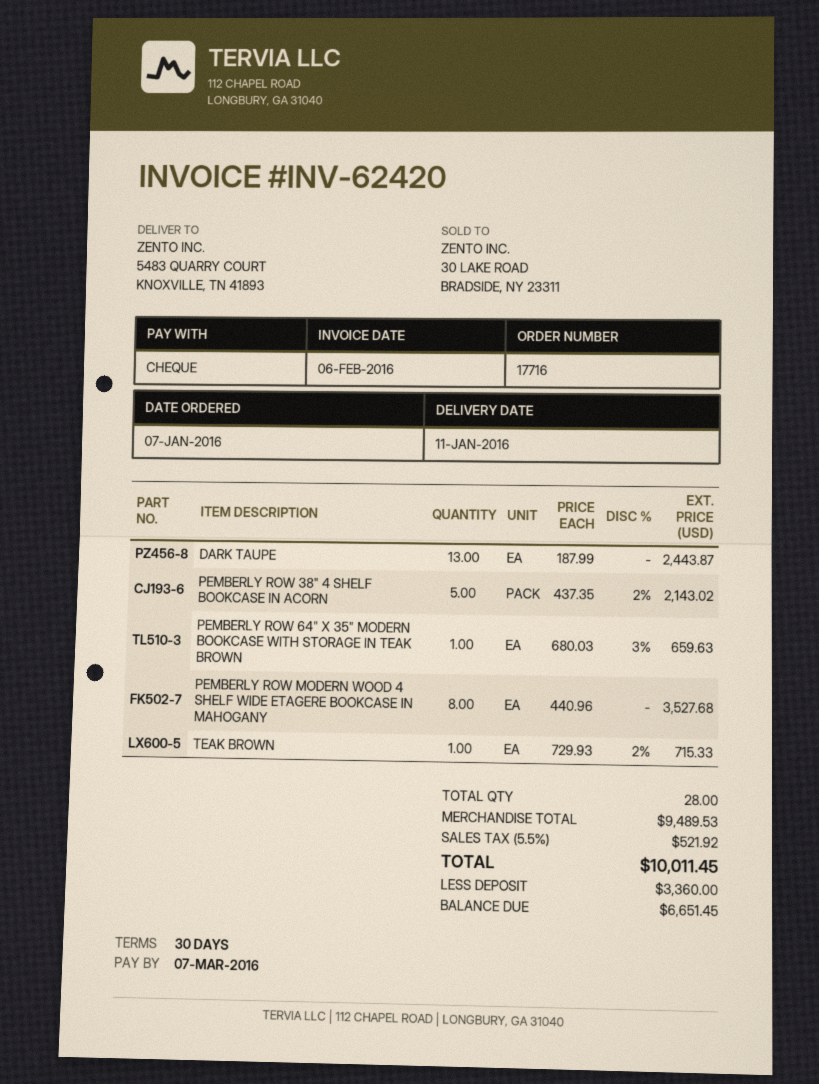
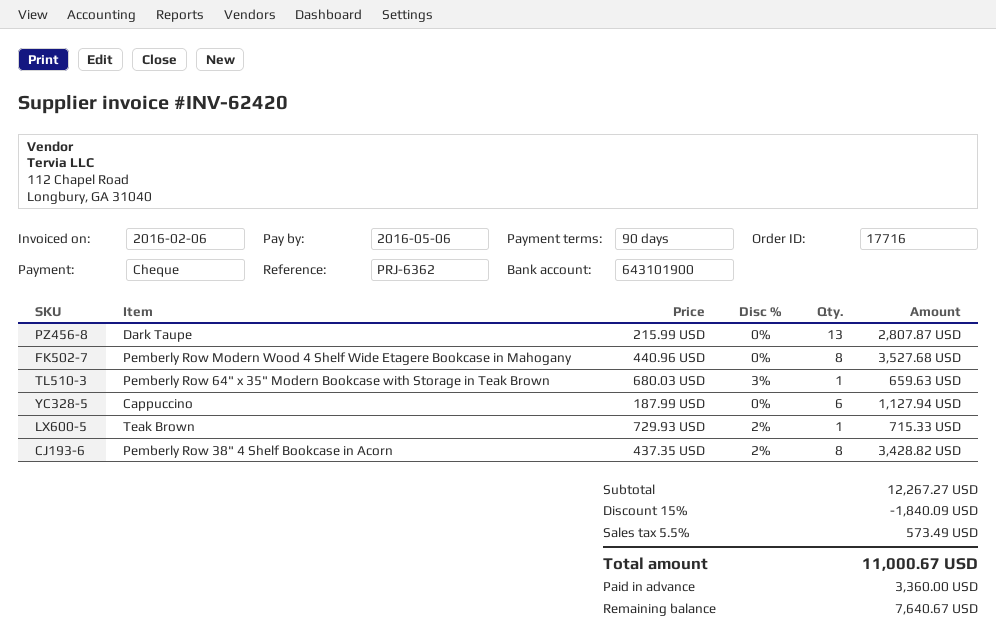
payment terms: 30 days -> 90 days
due date: 2016-03-07 -> 2016-05-06
DARK TAUPE: 13 x 187.99 = 2443.87 -> 13 x 215.99 = 2807.87
PEMBERLY ROW 38" 4 SHELF BOOKCASE IN ACORN: 5 x 437.35 - 2% = 2143.02 -> 8 x 437.35 - 2% = 3428.82
Cappuccino: none -> 6 x 187.99 = 1127.94
subtotal: 9489.53 -> 12267.27
discount: none -> 15% = 1840.09
tax: 5.5% = 521.92 -> 5.5% = 573.49
total: 10011.45 -> 11000.67
balance: 6651.45 -> 7640.67

